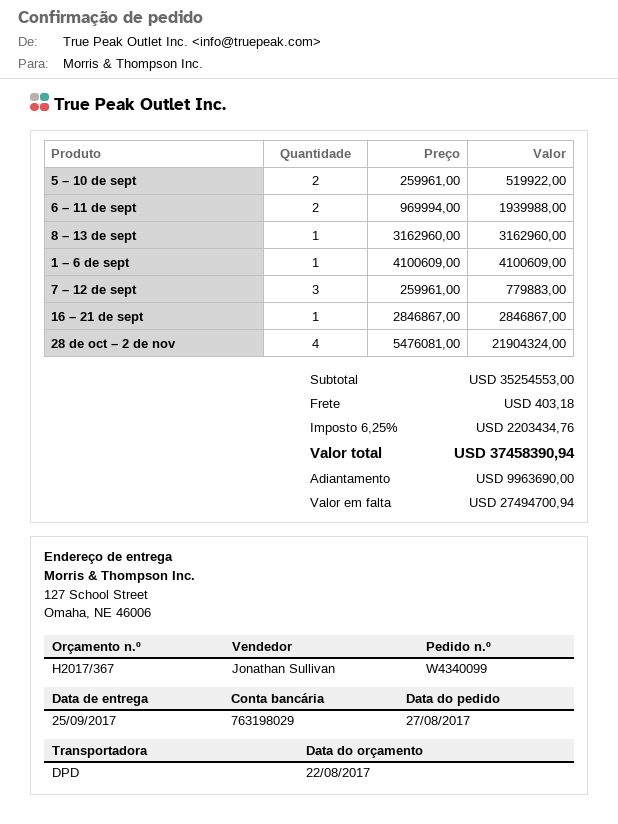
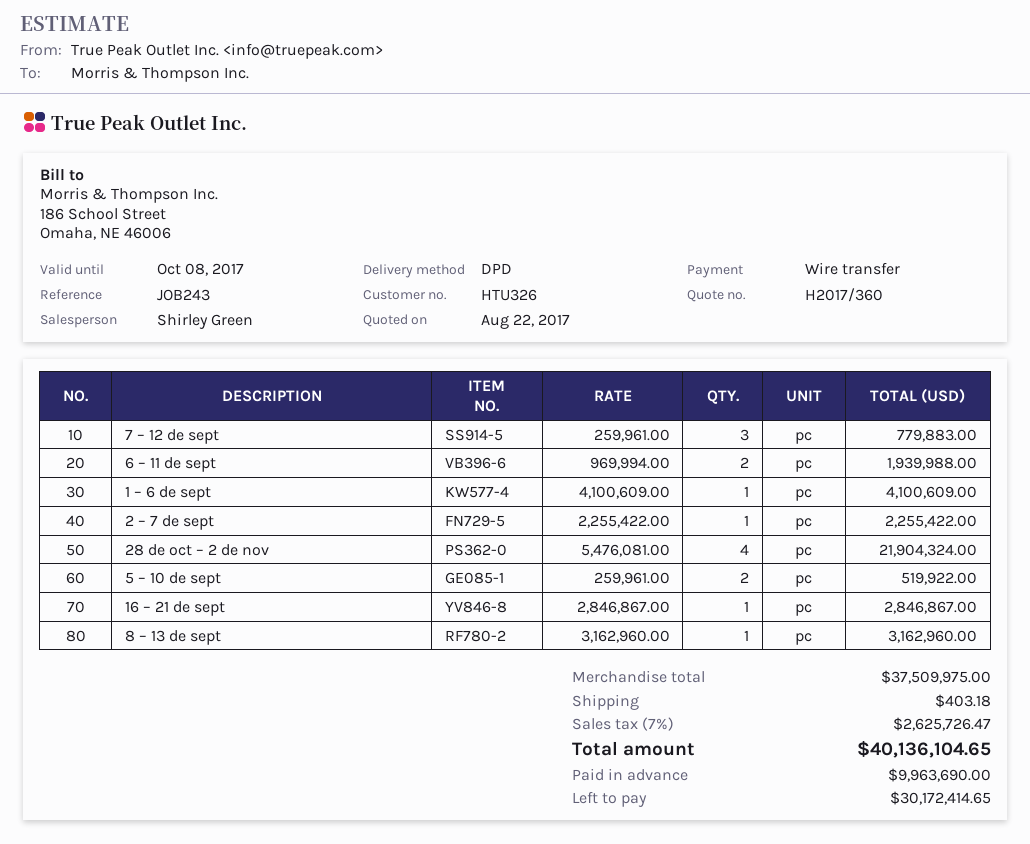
quote number: H2017/367 -> H2017/360
sales rep: Jonathan Sullivan -> Shirley Green
2 – 7 de sept: none -> 1 x 2255422.00 = 2255422.00
subtotal: 35254553.00 -> 37509975.00
tax: 6.25% = 2203434.76 -> 7% = 2625726.47
total: 37458390.94 -> 40136104.65
balance: 27494700.94 -> 30172414.65

